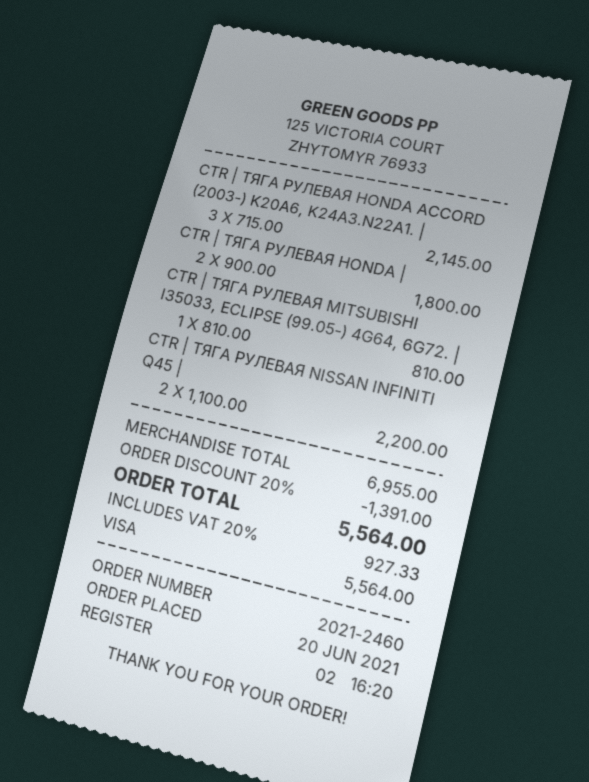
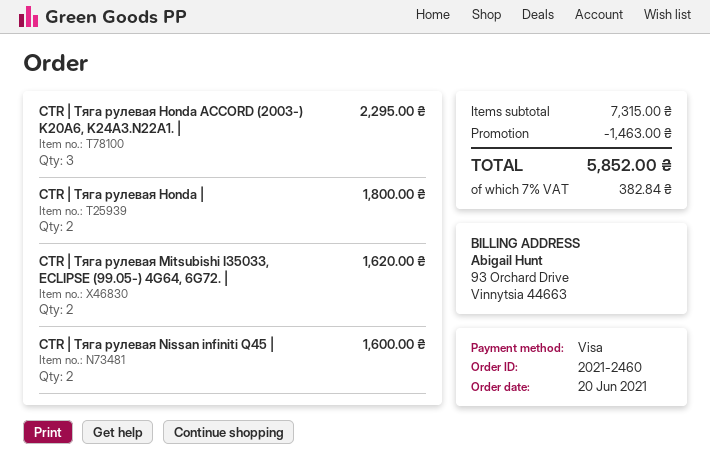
CTR | ТЯГА РУЛЕВАЯ HONDA ACCORD (2003-) K20A6, K24A3.N22A1. |: 3 for 2145.00 -> 3 for 2295.00
CTR | ТЯГА РУЛЕВАЯ MITSUBISHI I35033, ECLIPSE (99.05-) 4G64, 6G72. |: 1 for 810.00 -> 2 for 1620.00
CTR | ТЯГА РУЛЕВАЯ NISSAN INFINITI Q45 |: 2 for 2200.00 -> 2 for 1600.00
subtotal: 6955.00 -> 7315.00
discount: 1391.00 -> 1463.00
tax: 20% = 927.33 -> 7% = 382.84
total: 5564.00 -> 5852.00

